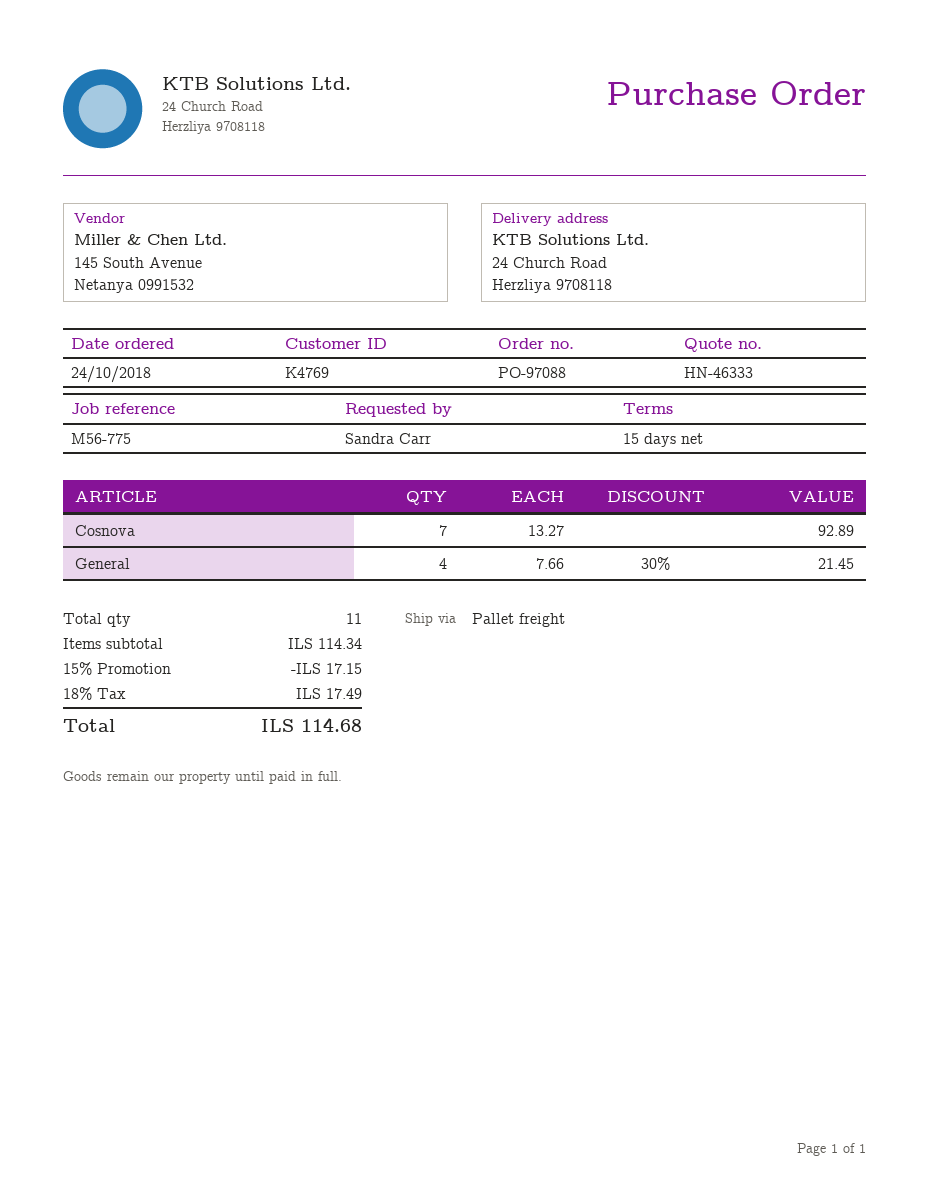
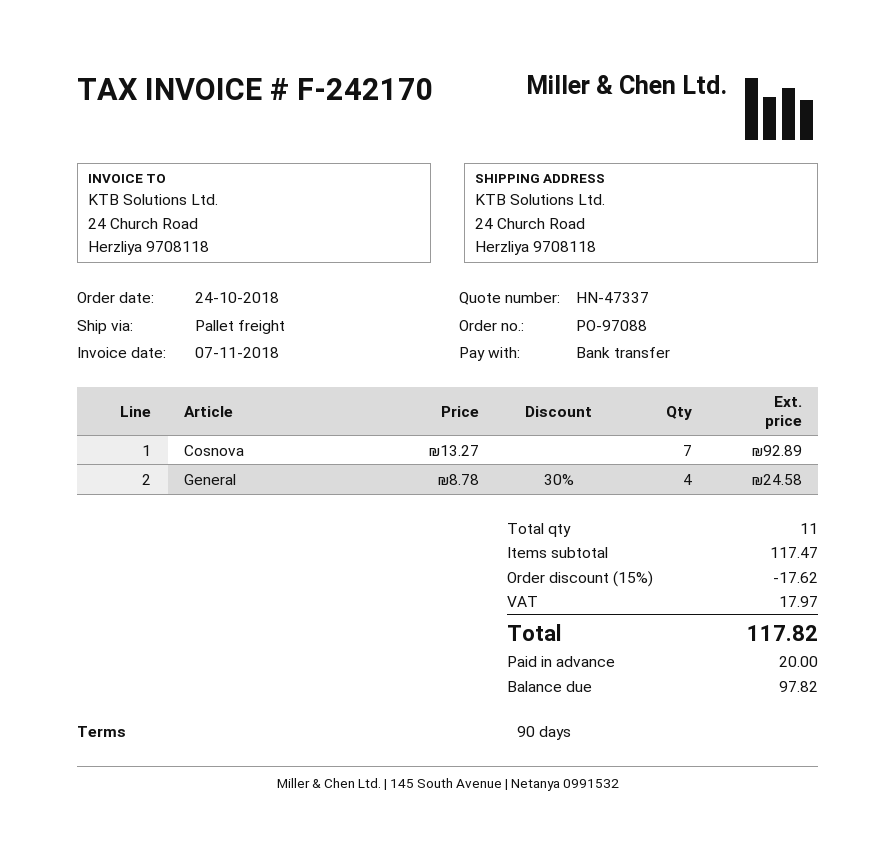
quote number: HN-46333 -> HN-47337
payment terms: 15 days -> 90 days
General: 4 x 7.66 - 30% = 21.45 -> 4 x 8.78 - 30% = 24.58
subtotal: 114.34 -> 117.47
discount: 15% = 17.15 -> 15% = 17.62
tax: 17.49 -> 17.97
total: 114.68 -> 117.82

